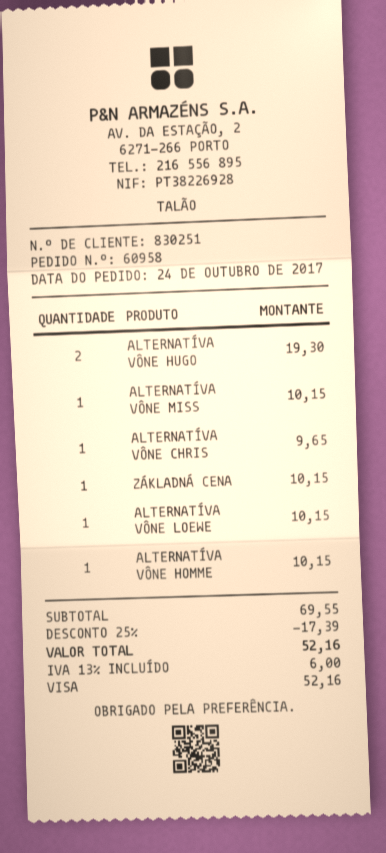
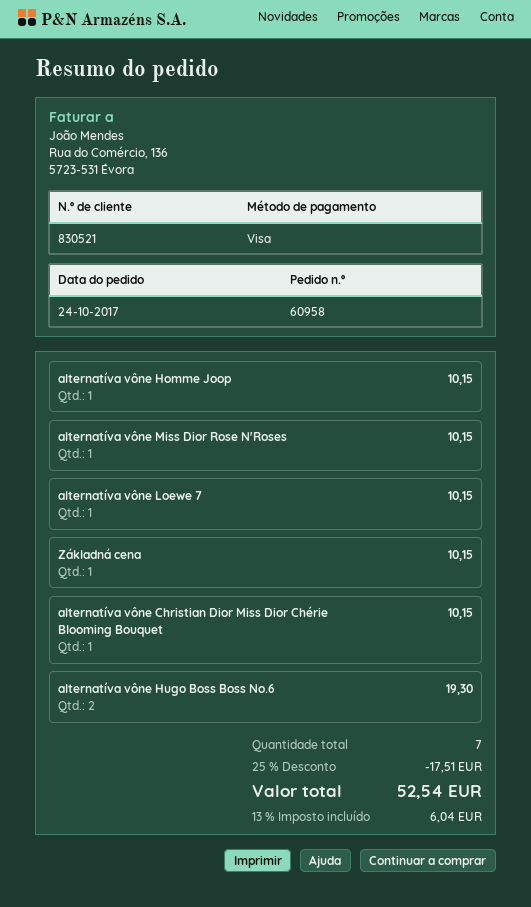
customer number: 830251 -> 830521
ALTERNATÍVA VÔNE CHRIS: 1 for 9.65 -> 1 for 10.15
discount: 25% = 17.39 -> 25% = 17.51
tax: 13% = 6.00 -> 13% = 6.04
total: 52.16 -> 52.54

